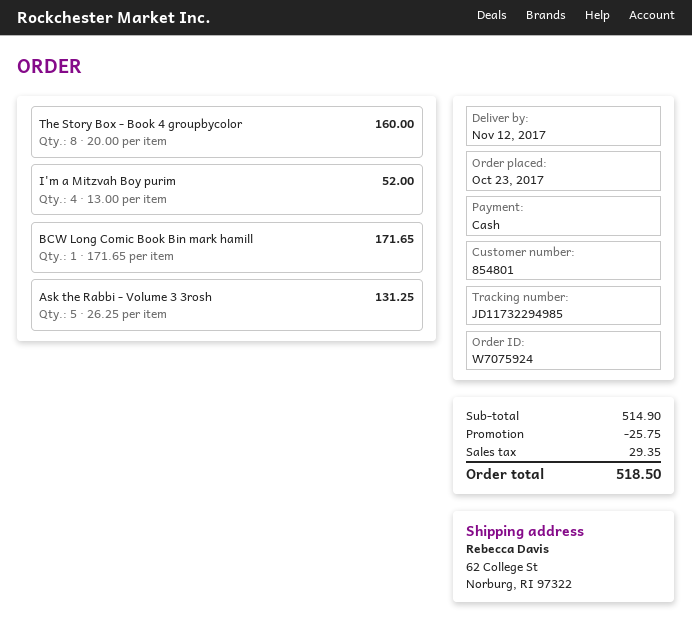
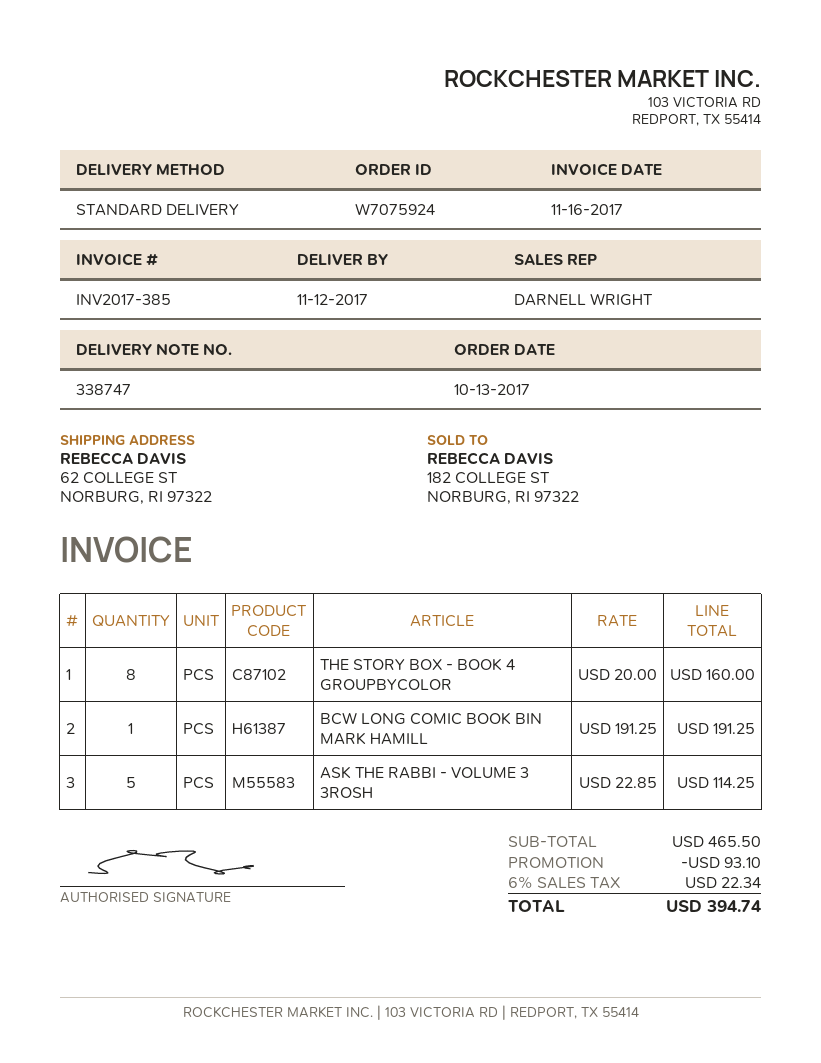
order date: 2017-10-23 -> 2017-10-13
I'm a Mitzvah Boy purim: 4 x 13.00 = 52.00 -> none
BCW Long Comic Book Bin mark hamill: 1 x 171.65 = 171.65 -> 1 x 191.25 = 191.25
Ask the Rabbi - Volume 3 3rosh: 5 x 26.25 = 131.25 -> 5 x 22.85 = 114.25
subtotal: 514.90 -> 465.50
discount: 25.75 -> 93.10
tax: 29.35 -> 22.34
total: 518.50 -> 394.74

